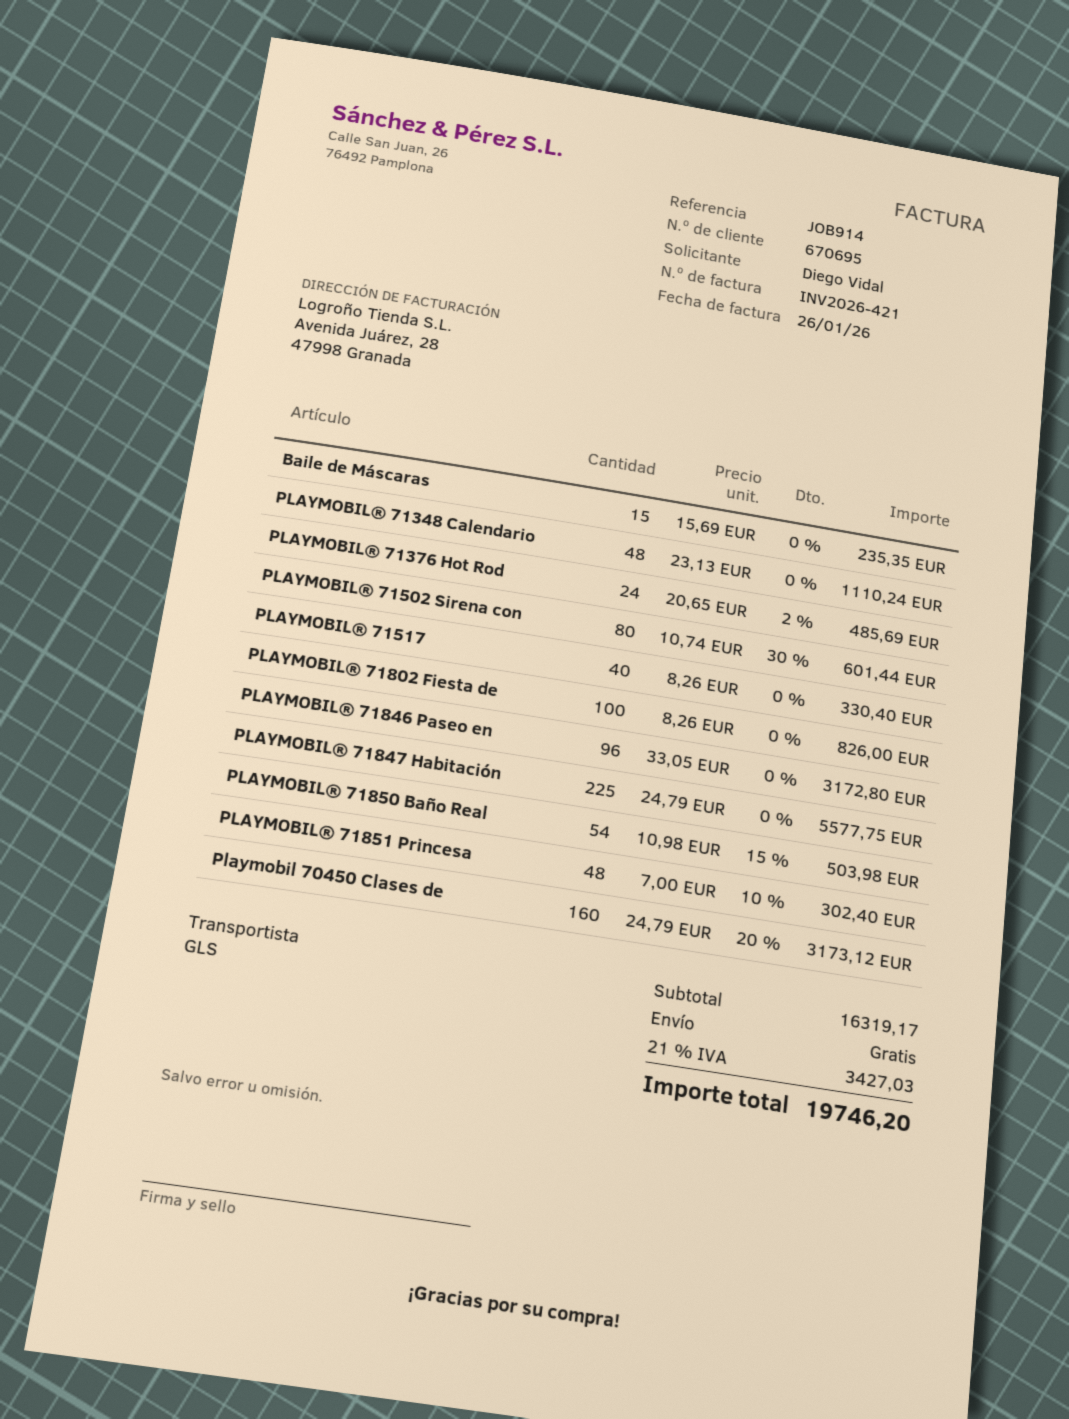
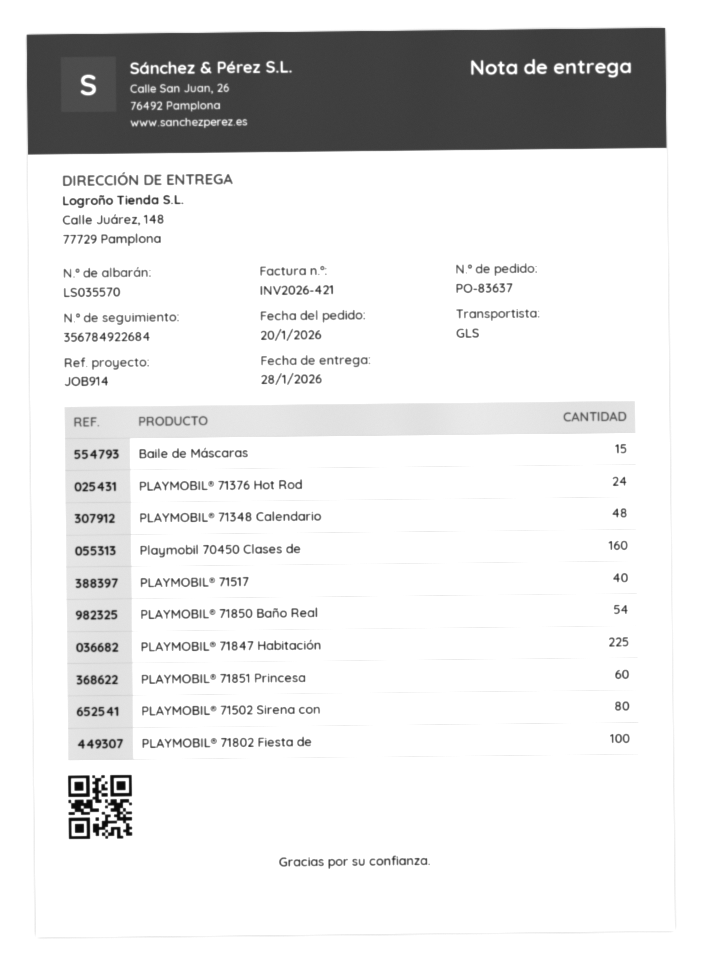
PLAYMOBIL® 71846 Paseo en: 96 -> none
PLAYMOBIL® 71851 Princesa: 48 -> 60

